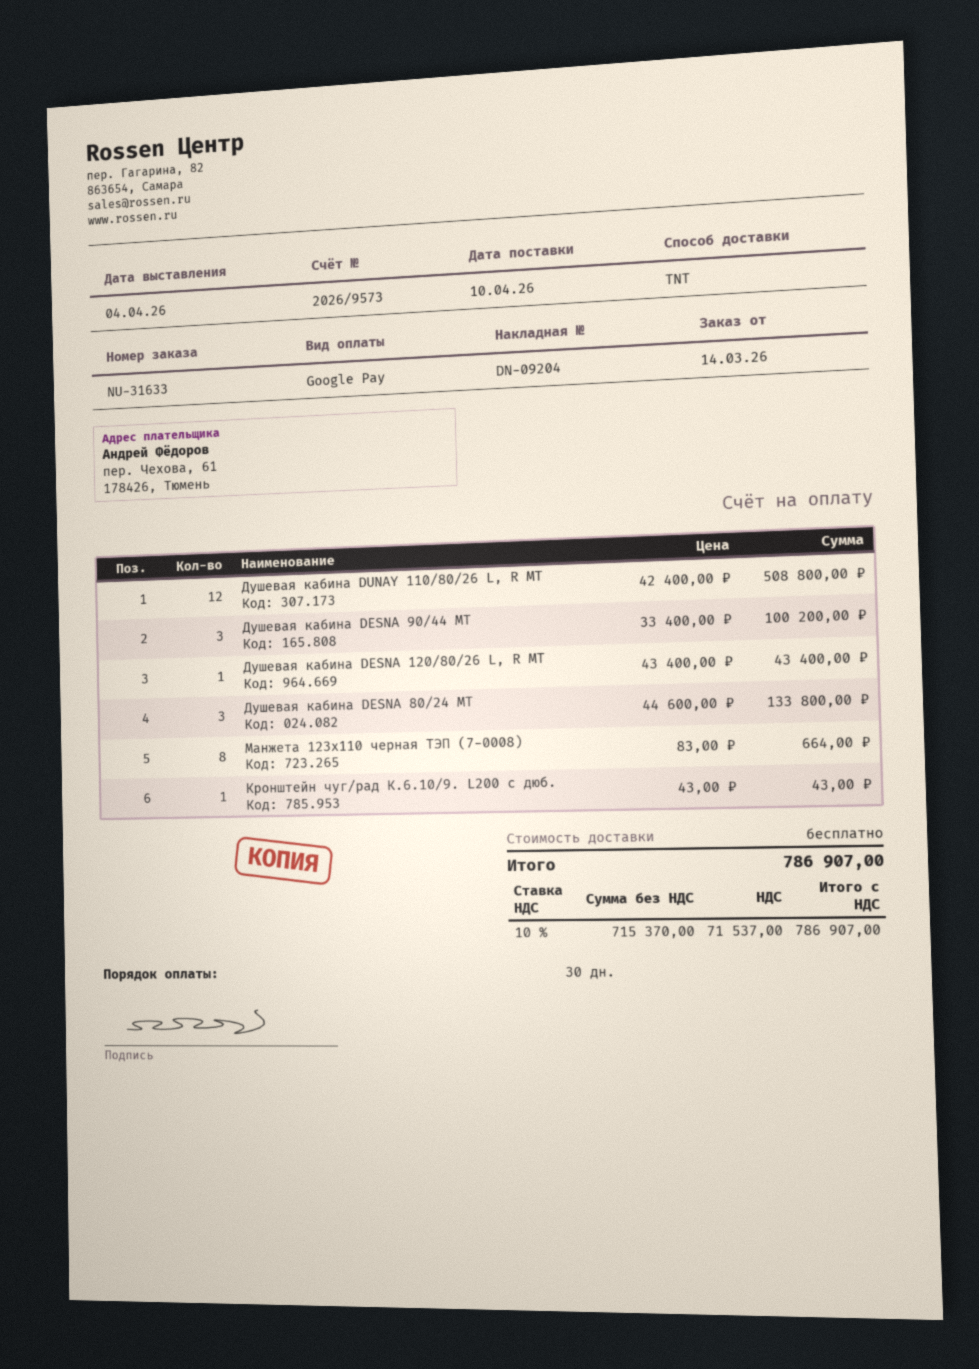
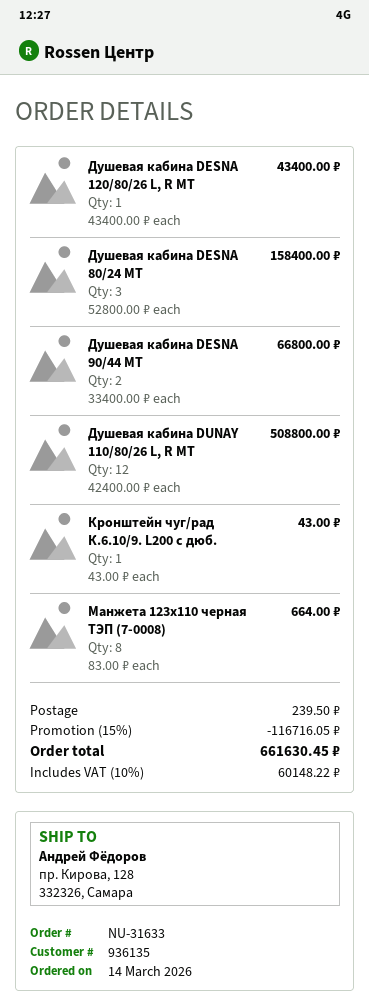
Душевая кабина DESNA 90/44 МТ: 3 x 33400.00 = 100200.00 -> 2 x 33400.00 = 66800.00
Душевая кабина DESNA 80/24 МТ: 3 x 44600.00 = 133800.00 -> 3 x 52800.00 = 158400.00
discount: none -> 15% = 116716.05
shipping: 0.00 -> 239.50
tax: 10% = 71537.00 -> 10% = 60148.22
total: 786907.00 -> 661630.45

